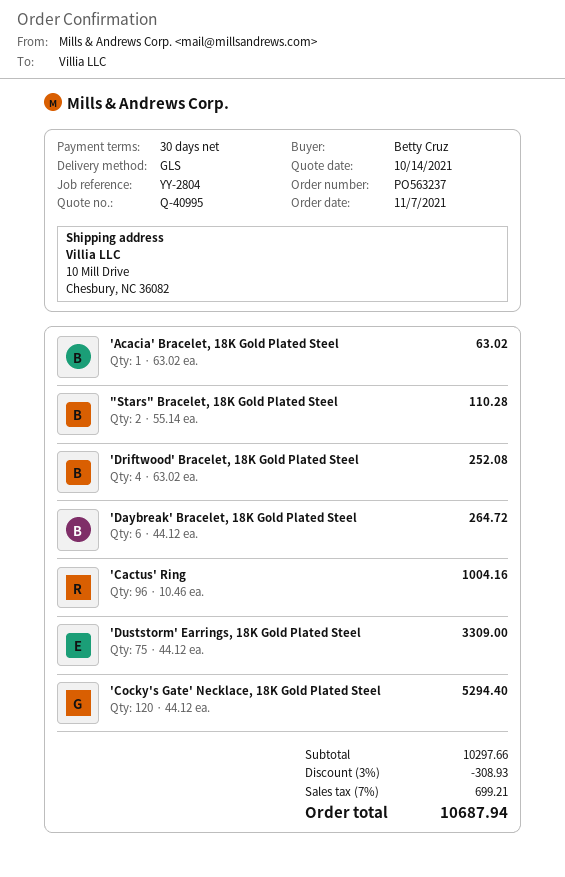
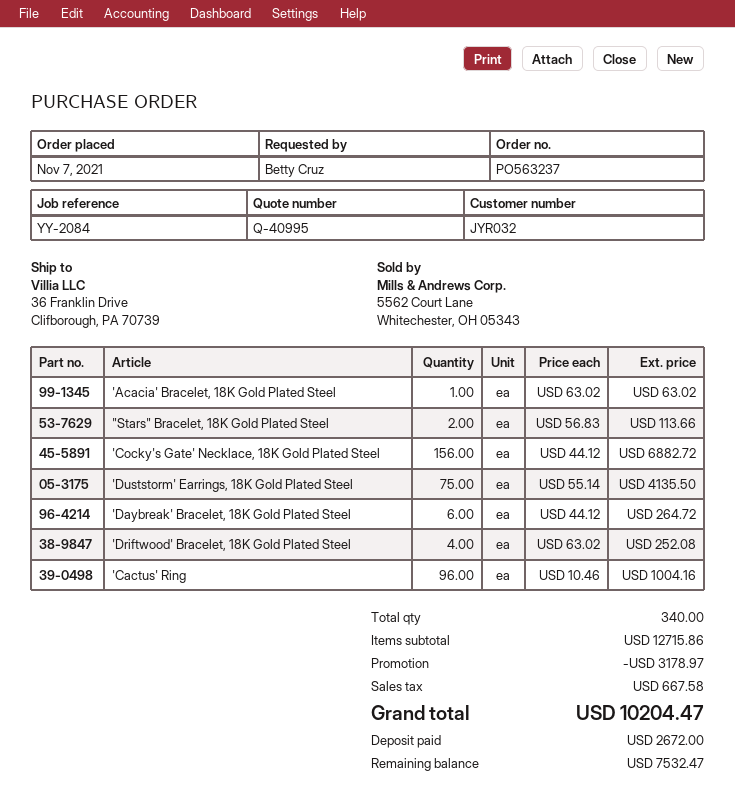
reference: YY-2804 -> YY-2084
ship to: 10 Mill Drive, Chesbury, NC 36082 -> 36 Franklin Drive, Clifborough, PA 70739
"Stars" Bracelet, 18K Gold Plated Steel: 2 x 55.14 = 110.28 -> 2 x 56.83 = 113.66
'Duststorm' Earrings, 18K Gold Plated Steel: 75 x 44.12 = 3309.00 -> 75 x 55.14 = 4135.50
'Cocky's Gate' Necklace, 18K Gold Plated Steel: 120 x 44.12 = 5294.40 -> 156 x 44.12 = 6882.72
subtotal: 10297.66 -> 12715.86
discount: 308.93 -> 3178.97
tax: 699.21 -> 667.58
total: 10687.94 -> 10204.47

